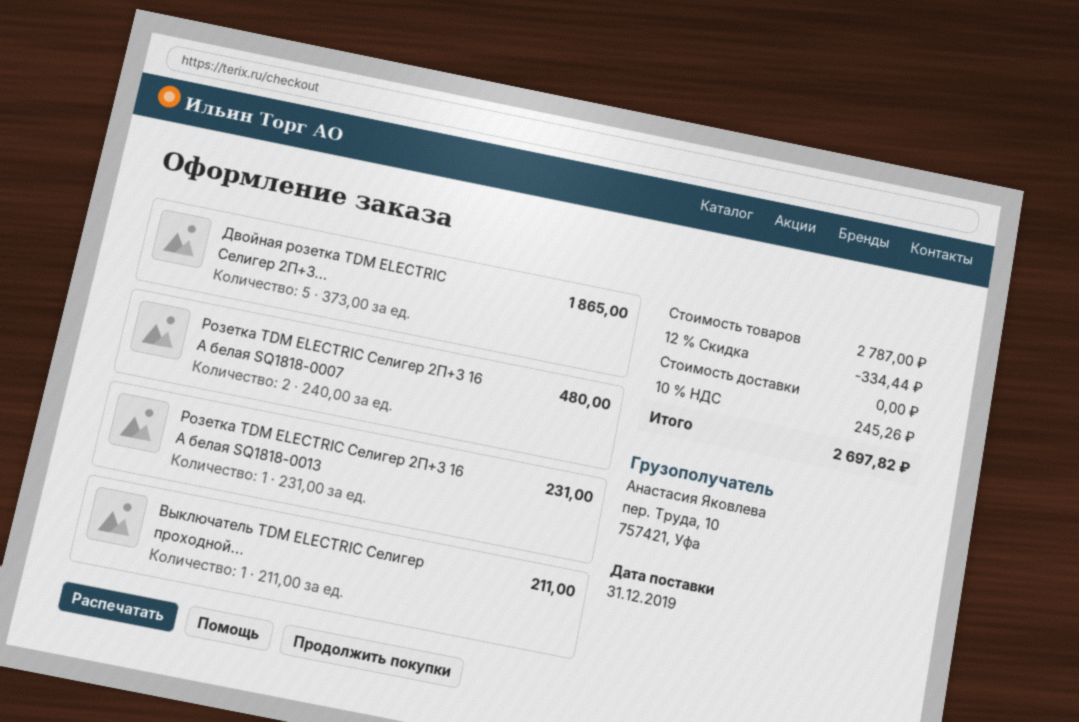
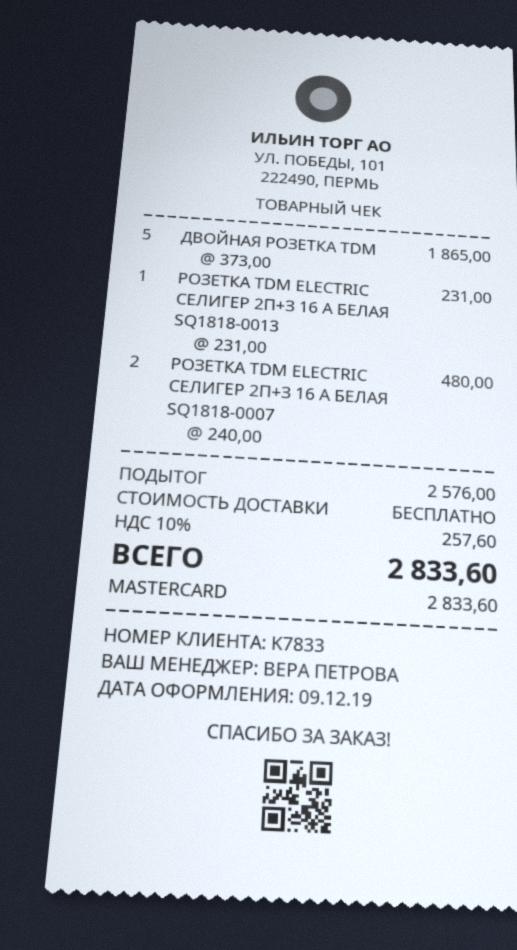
Выключатель TDM ELECTRIC Селигер проходной...: 1 x 211.00 = 211.00 -> none
subtotal: 2787.00 -> 2576.00
discount: 12% = 334.44 -> none
tax: 10% = 245.26 -> 10% = 257.60
total: 2697.82 -> 2833.60

